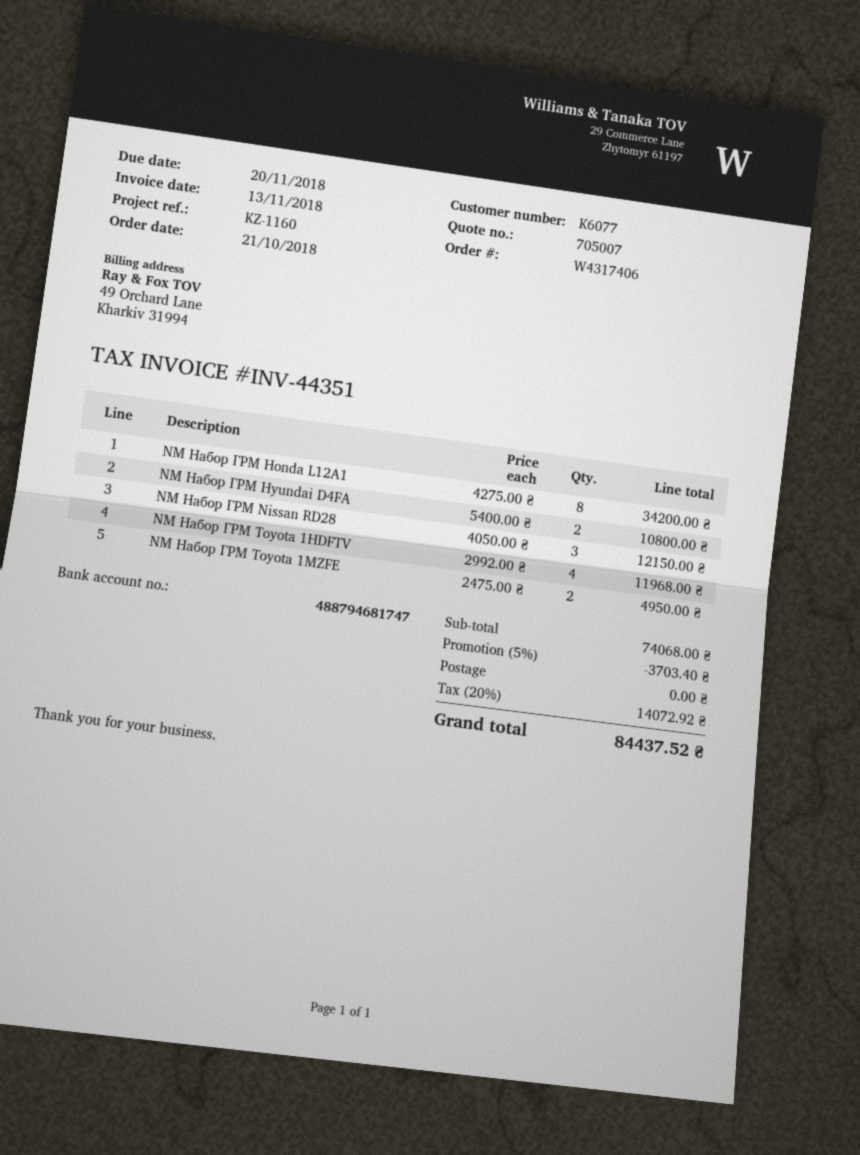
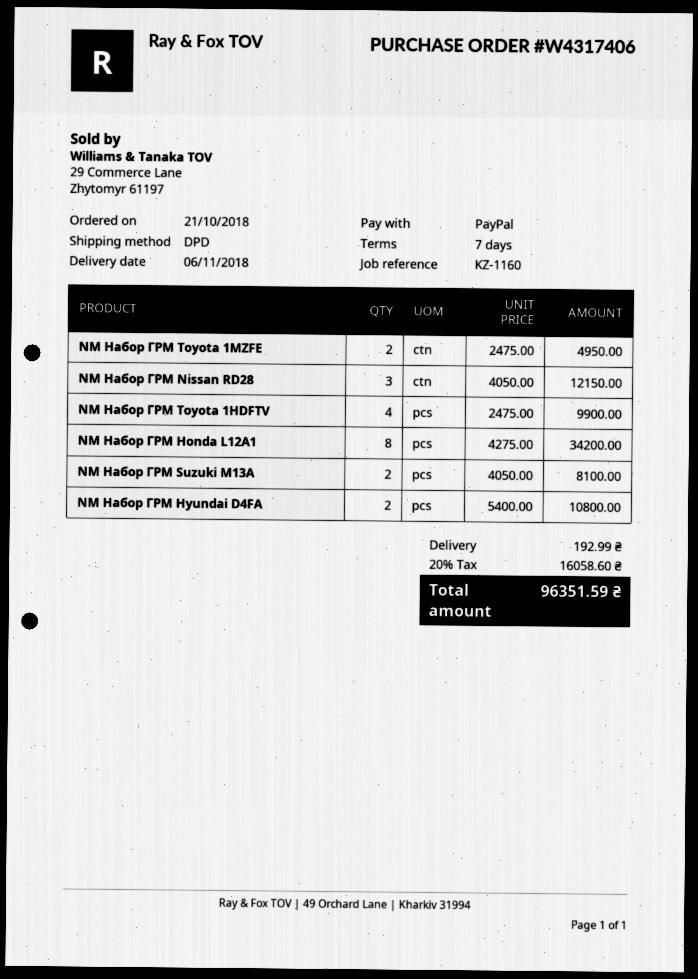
NM Набор ГРМ Toyota 1HDFTV: 4 x 2992.00 = 11968.00 -> 4 x 2475.00 = 9900.00
NM Набор ГРМ Suzuki M13A: none -> 2 x 4050.00 = 8100.00
discount: 5% = 3703.40 -> none
shipping: 0.00 -> 192.99
tax: 20% = 14072.92 -> 20% = 16058.60
total: 84437.52 -> 96351.59

